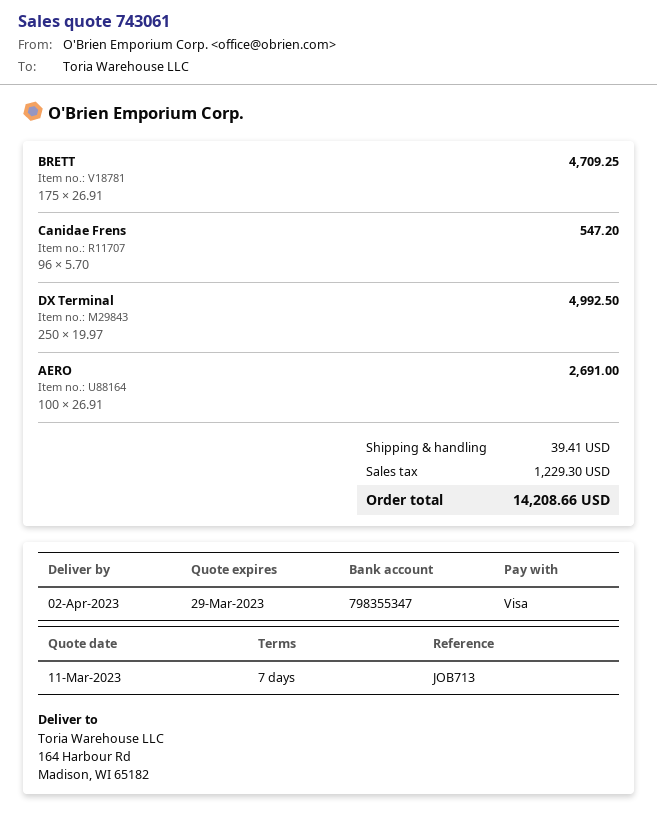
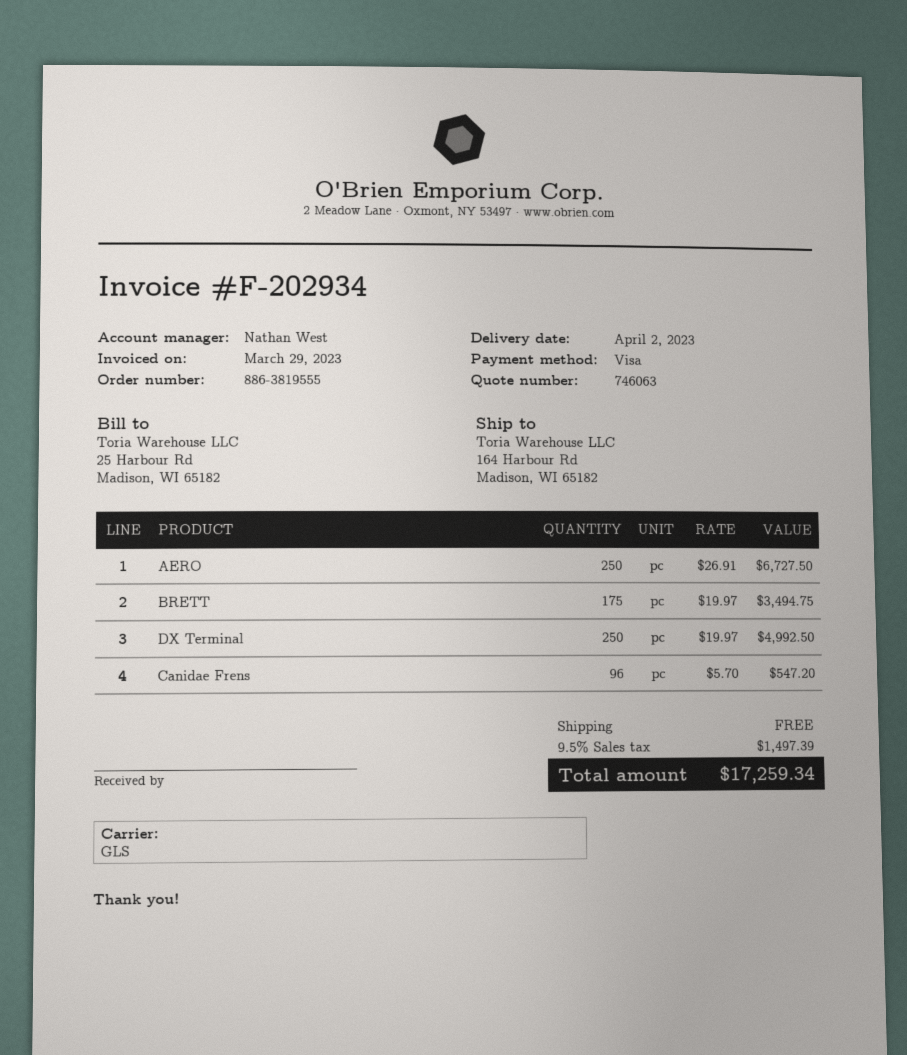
quote number: 743061 -> 746063
BRETT: 175 x 26.91 = 4709.25 -> 175 x 19.97 = 3494.75
AERO: 100 x 26.91 = 2691.00 -> 250 x 26.91 = 6727.50
shipping: 39.41 -> 0.00
tax: 1229.30 -> 1497.39
total: 14208.66 -> 17259.34

